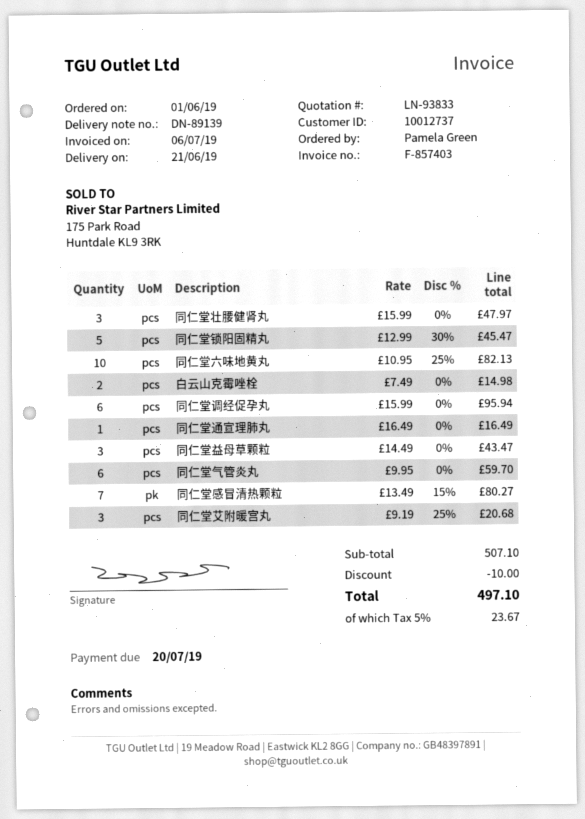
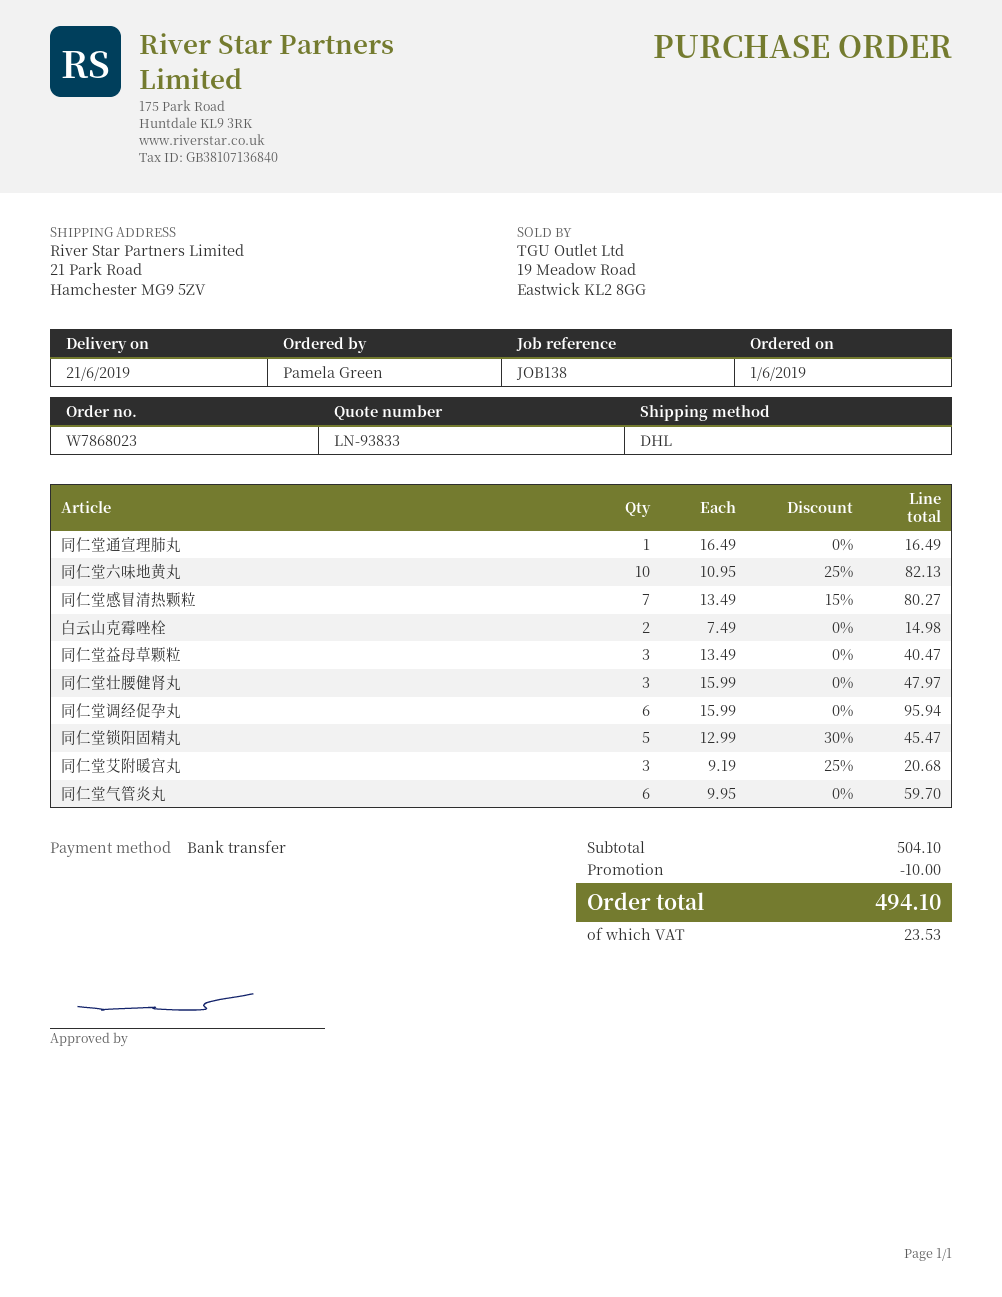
同仁堂益母草颗粒: 3 x 14.49 = 43.47 -> 3 x 13.49 = 40.47
subtotal: 507.10 -> 504.10
tax: 23.67 -> 23.53
total: 497.10 -> 494.10

